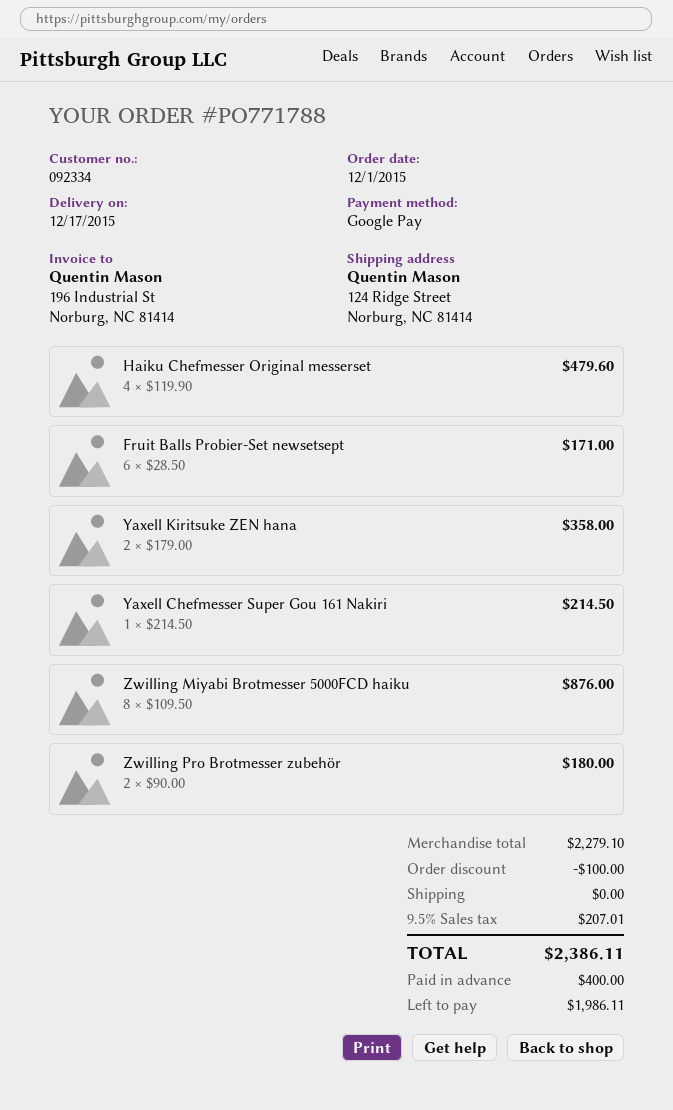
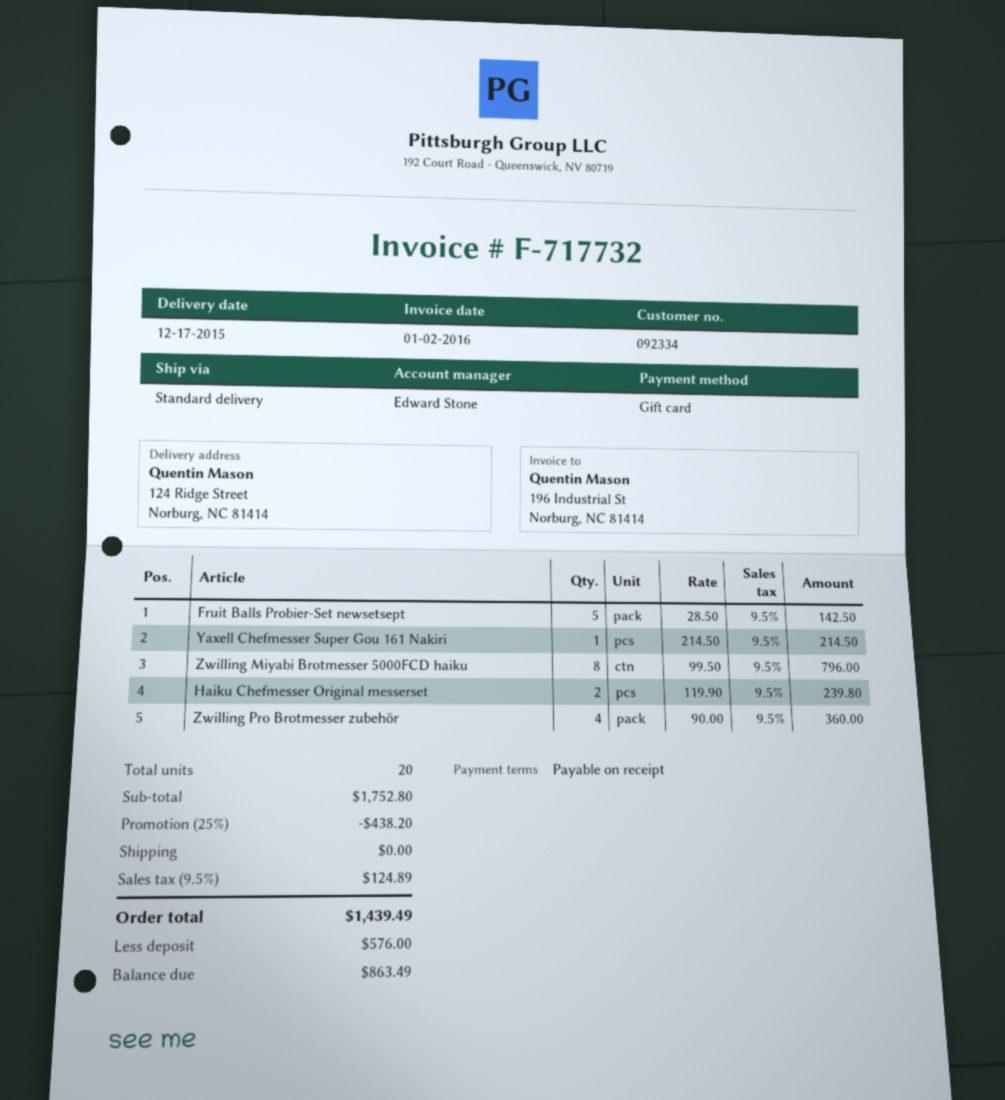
payment method: Google Pay -> gift card
Haiku Chefmesser Original messerset: 4 x 119.90 = 479.60 -> 2 x 119.90 = 239.80
Fruit Balls Probier-Set newsetsept: 6 x 28.50 = 171.00 -> 5 x 28.50 = 142.50
Yaxell Kiritsuke ZEN hana: 2 x 179.00 = 358.00 -> none
Zwilling Miyabi Brotmesser 5000FCD haiku: 8 x 109.50 = 876.00 -> 8 x 99.50 = 796.00
Zwilling Pro Brotmesser zubehör: 2 x 90.00 = 180.00 -> 4 x 90.00 = 360.00
subtotal: 2279.10 -> 1752.80
discount: 100.00 -> 438.20
tax: 9.5% = 207.01 -> 9.5% = 124.89
total: 2386.11 -> 1439.49
deposit: 400.00 -> 576.00
balance: 1986.11 -> 863.49

